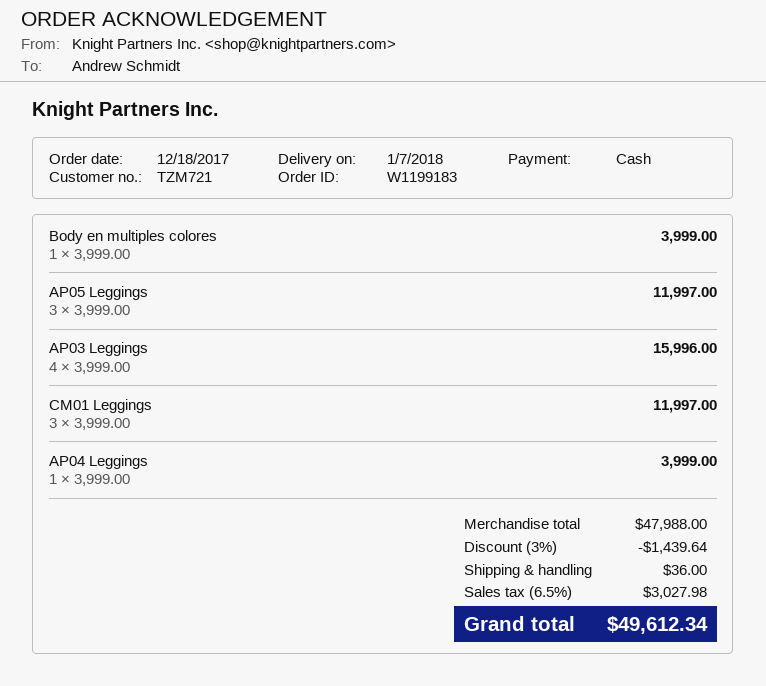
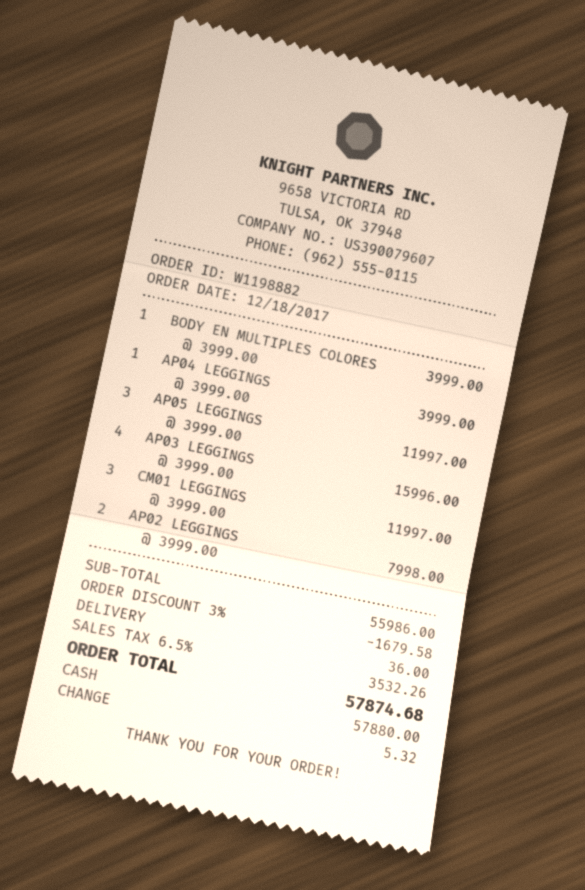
order number: W1199183 -> W1198882
AP02 LEGGINGS: none -> 2 x 3999.00 = 7998.00
subtotal: 47988.00 -> 55986.00
discount: 3% = 1439.64 -> 3% = 1679.58
tax: 6.5% = 3027.98 -> 6.5% = 3532.26
total: 49612.34 -> 57874.68

